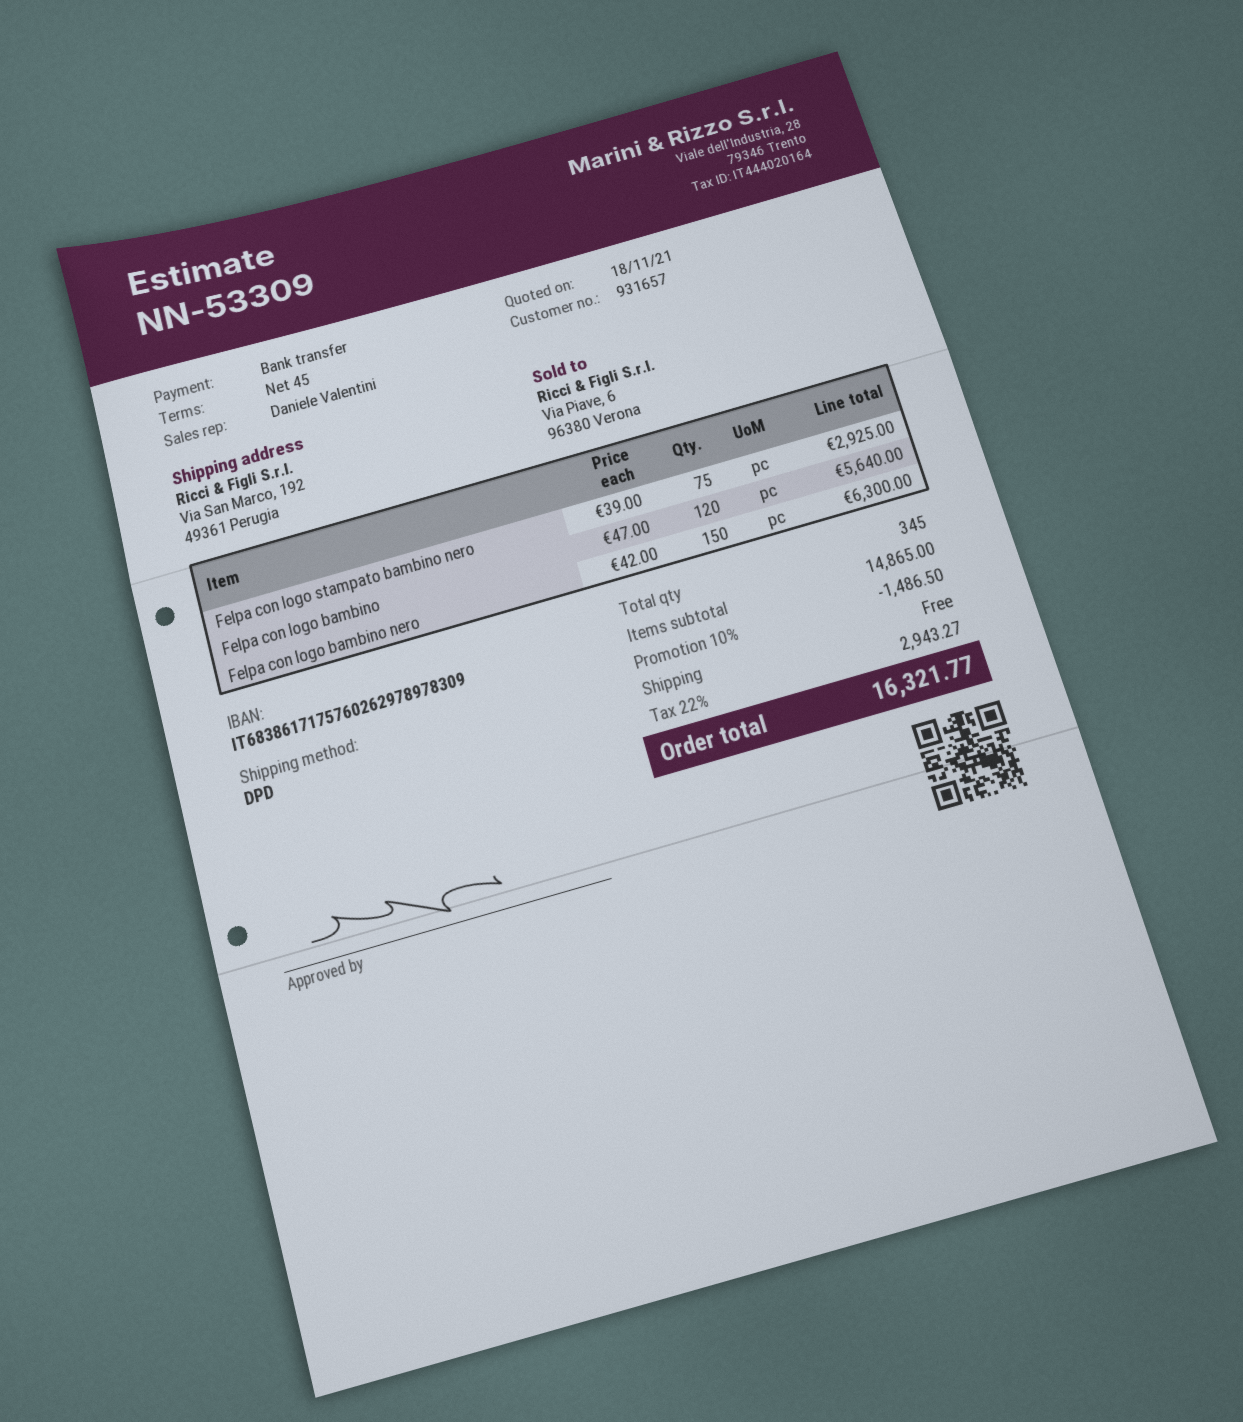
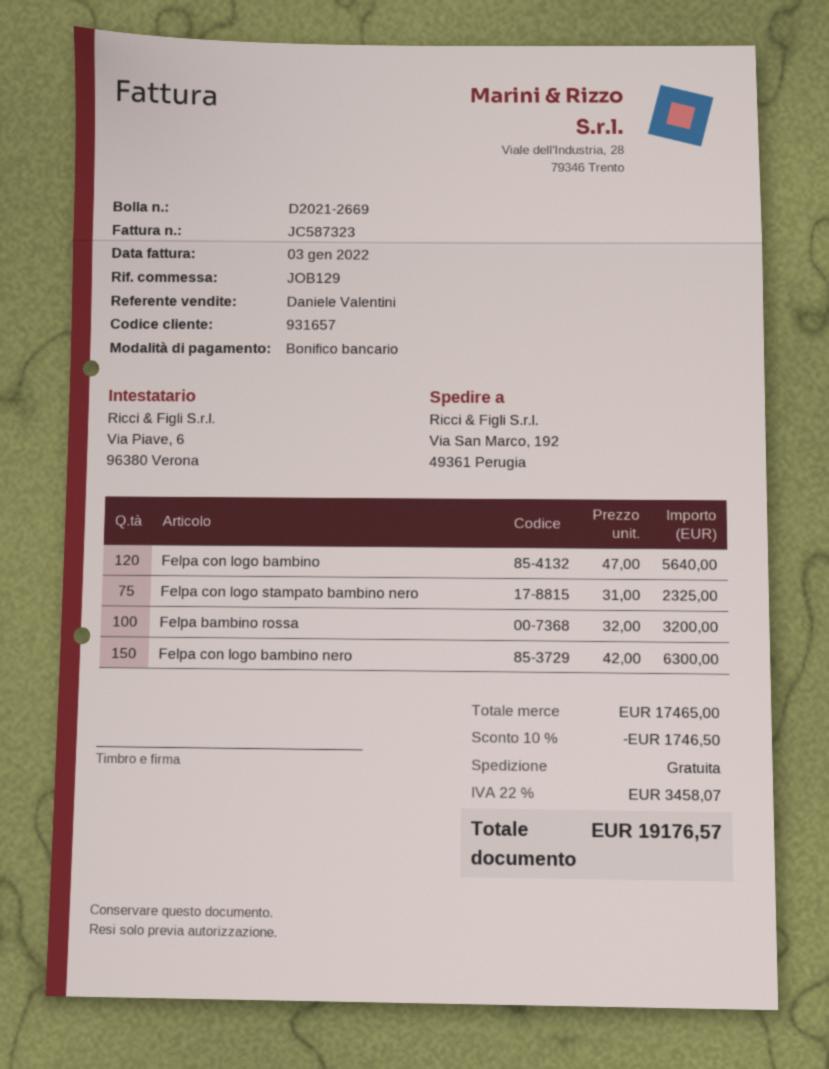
Felpa con logo stampato bambino nero: 75 x 39.00 = 2925.00 -> 75 x 31.00 = 2325.00
Felpa bambino rossa: none -> 100 x 32.00 = 3200.00
subtotal: 14865.00 -> 17465.00
discount: 10% = 1486.50 -> 10% = 1746.50
tax: 22% = 2943.27 -> 22% = 3458.07
total: 16321.77 -> 19176.57

